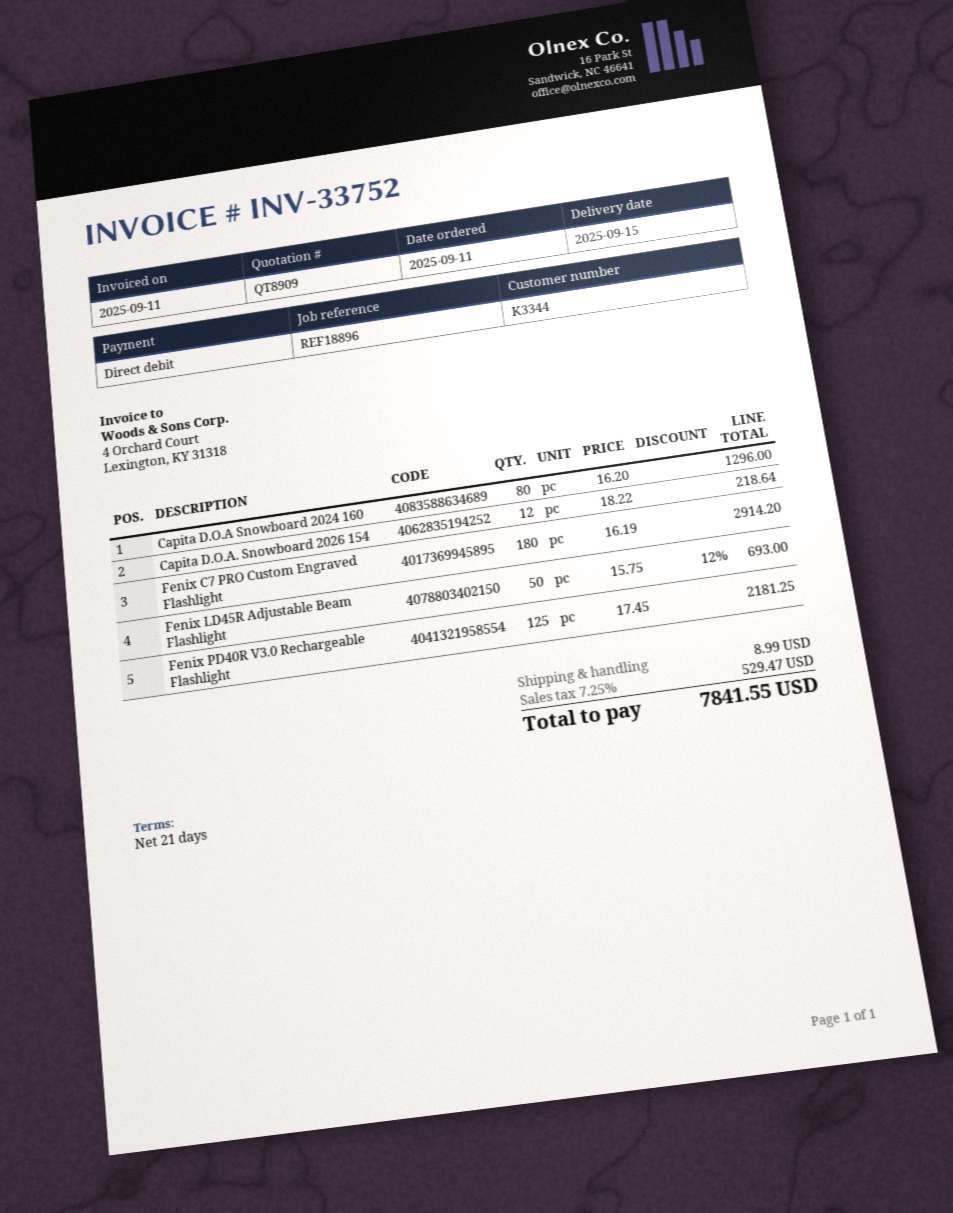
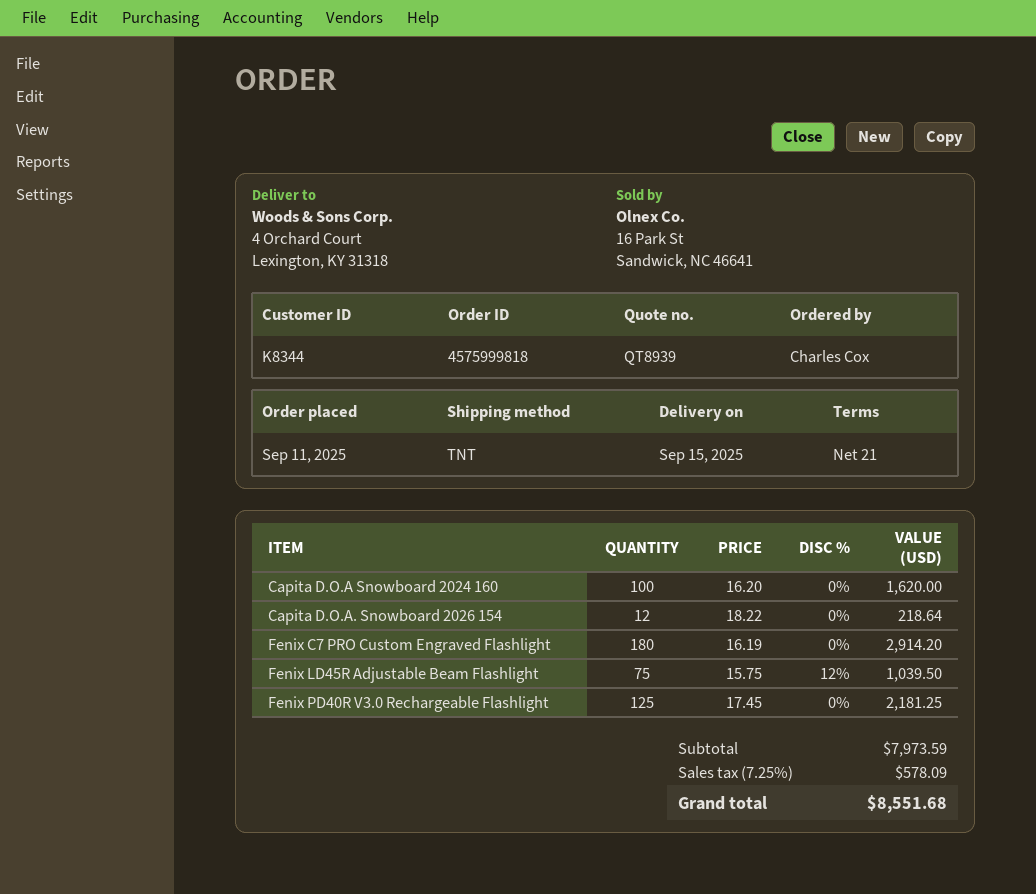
quote number: QT8909 -> QT8939
customer number: K3344 -> K8344
Capita D.O.A Snowboard 2024 160: 80 x 16.20 = 1296.00 -> 100 x 16.20 = 1620.00
Fenix LD45R Adjustable Beam Flashlight: 50 x 15.75 - 12% = 693.00 -> 75 x 15.75 - 12% = 1039.50
shipping: 8.99 -> none
tax: 7.25% = 529.47 -> 7.25% = 578.09
total: 7841.55 -> 8551.68

